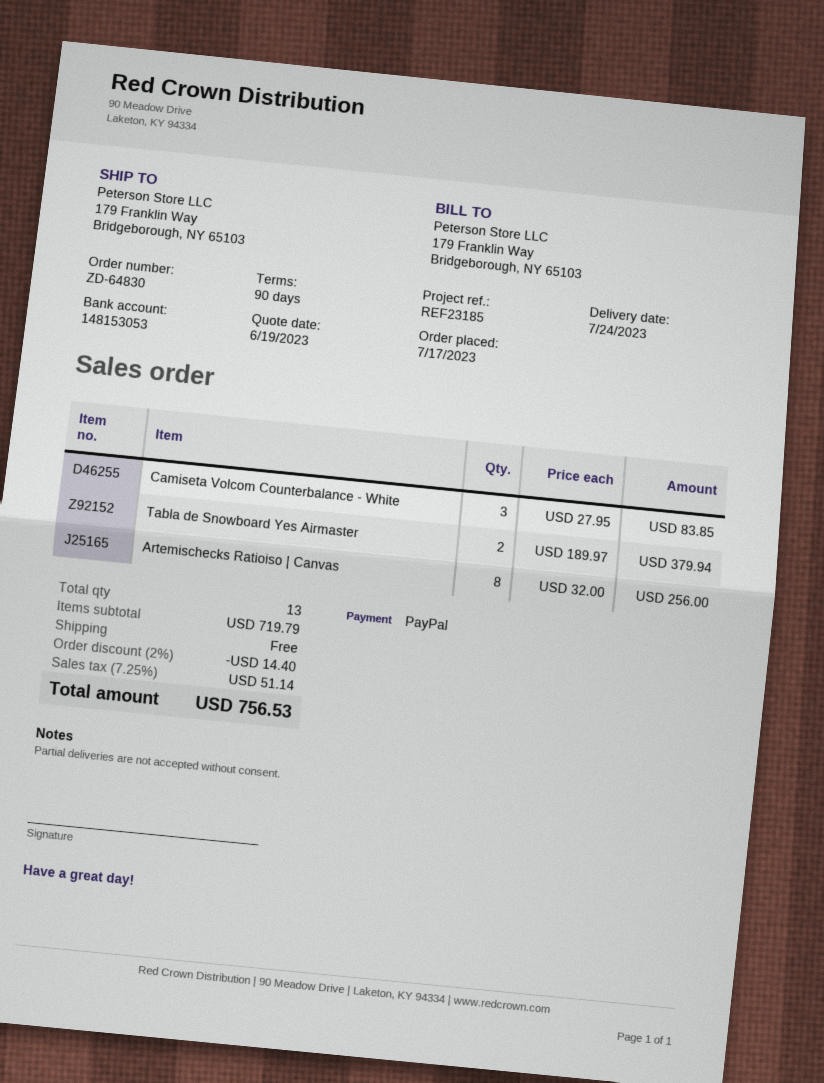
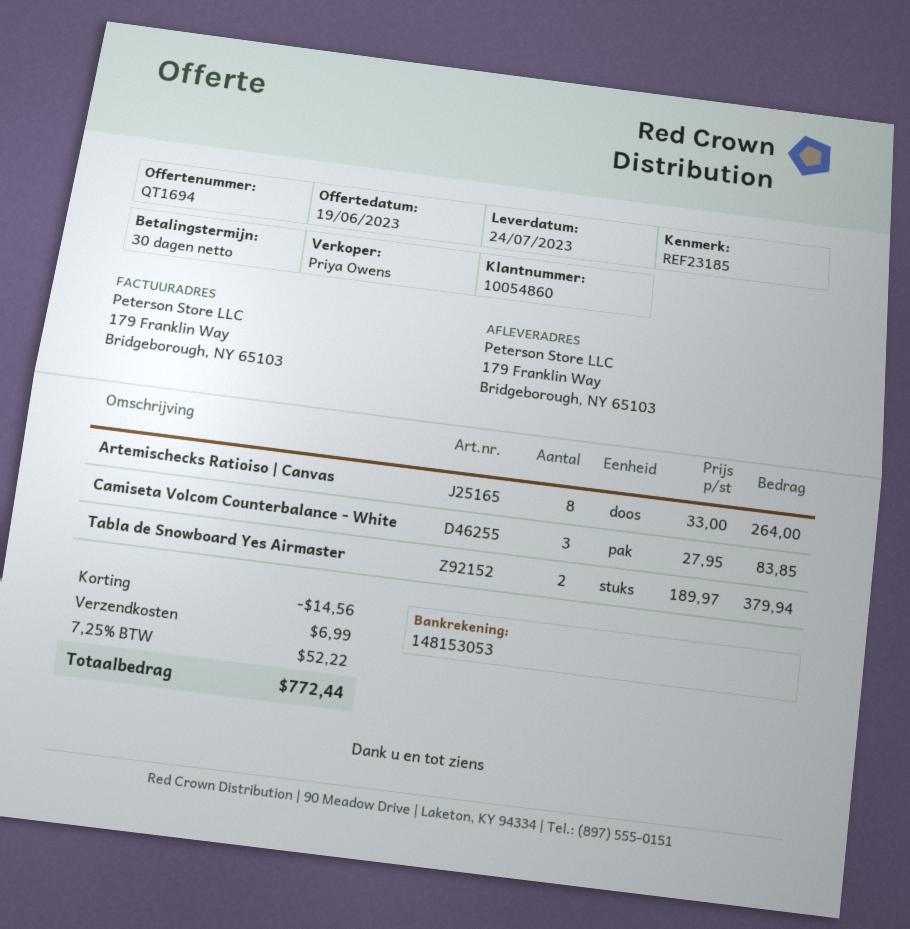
payment terms: 90 days -> 30 days
Artemischecks Ratioiso | Canvas: 8 x 32.00 = 256.00 -> 8 x 33.00 = 264.00
discount: 14.40 -> 14.56
shipping: 0.00 -> 6.99
tax: 7.25% = 51.14 -> 7.25% = 52.22
total: 756.53 -> 772.44

